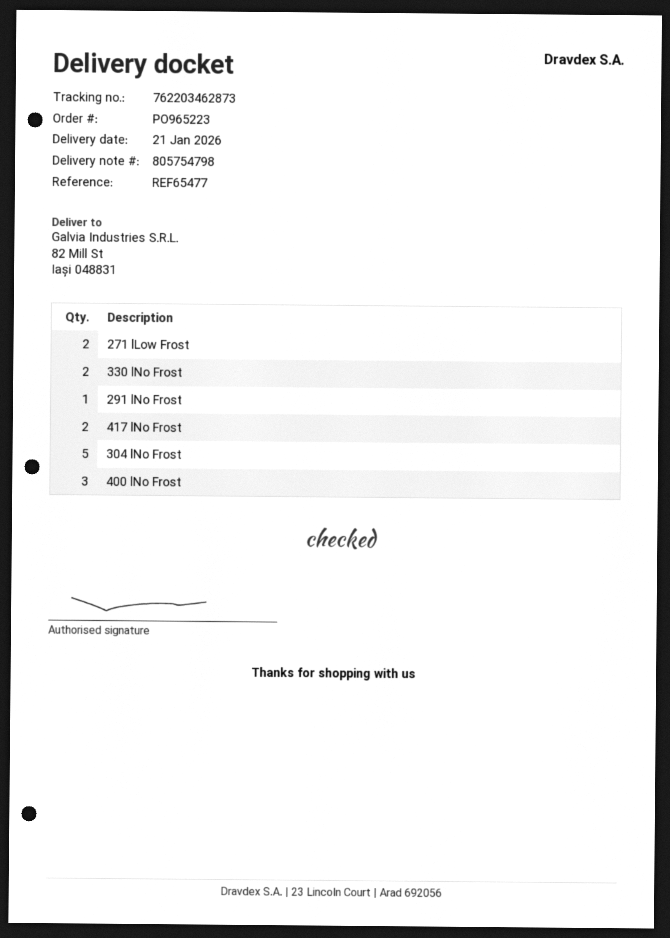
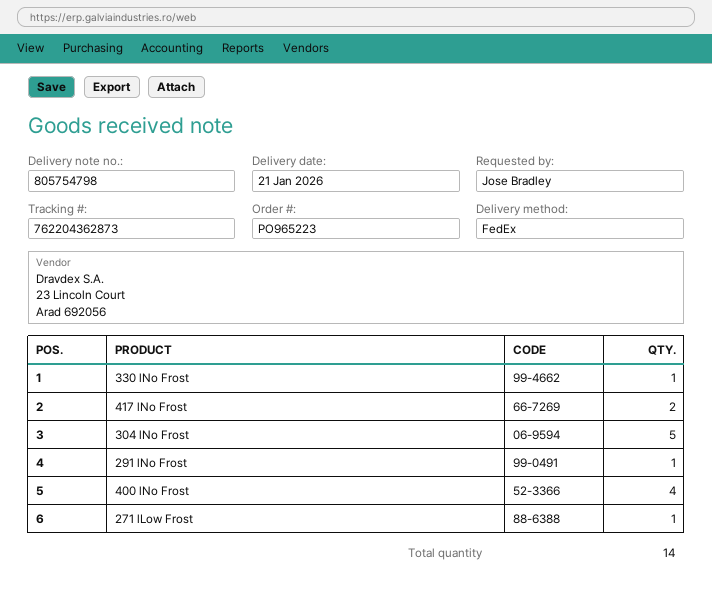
tracking number: 762203462873 -> 762204362873
271 lLow Frost: 2 -> 1
330 lNo Frost: 2 -> 1
400 lNo Frost: 3 -> 4

